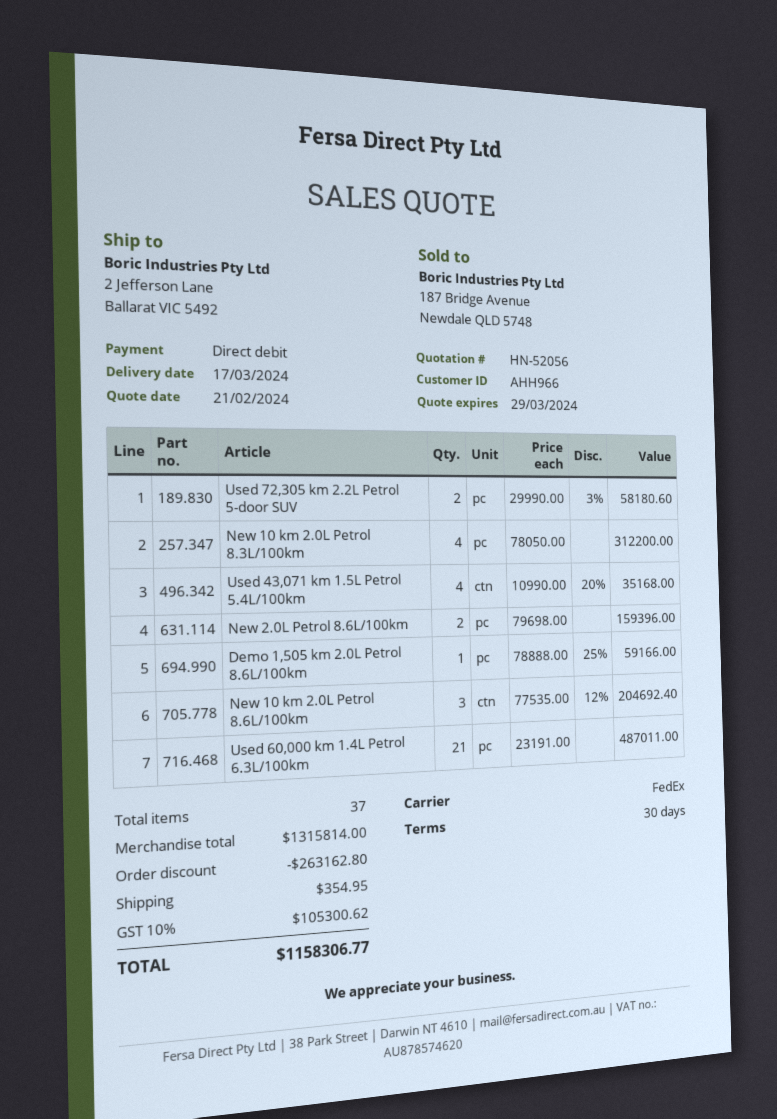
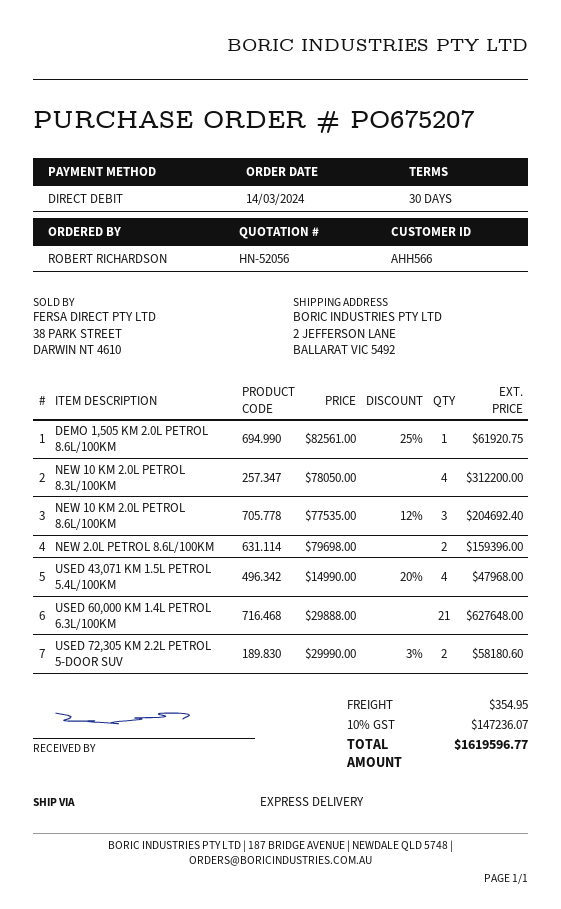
customer number: AHH966 -> AHH566
shipping method: FedEx -> express
Used 43,071 km 1.5L Petrol 5.4L/100km: 4 x 10990.00 - 20% = 35168.00 -> 4 x 14990.00 - 20% = 47968.00
Demo 1,505 km 2.0L Petrol 8.6L/100km: 1 x 78888.00 - 25% = 59166.00 -> 1 x 82561.00 - 25% = 61920.75
Used 60,000 km 1.4L Petrol 6.3L/100km: 21 x 23191.00 = 487011.00 -> 21 x 29888.00 = 627648.00
discount: 263162.80 -> none
tax: 10% = 105300.62 -> 10% = 147236.07
total: 1158306.77 -> 1619596.77

